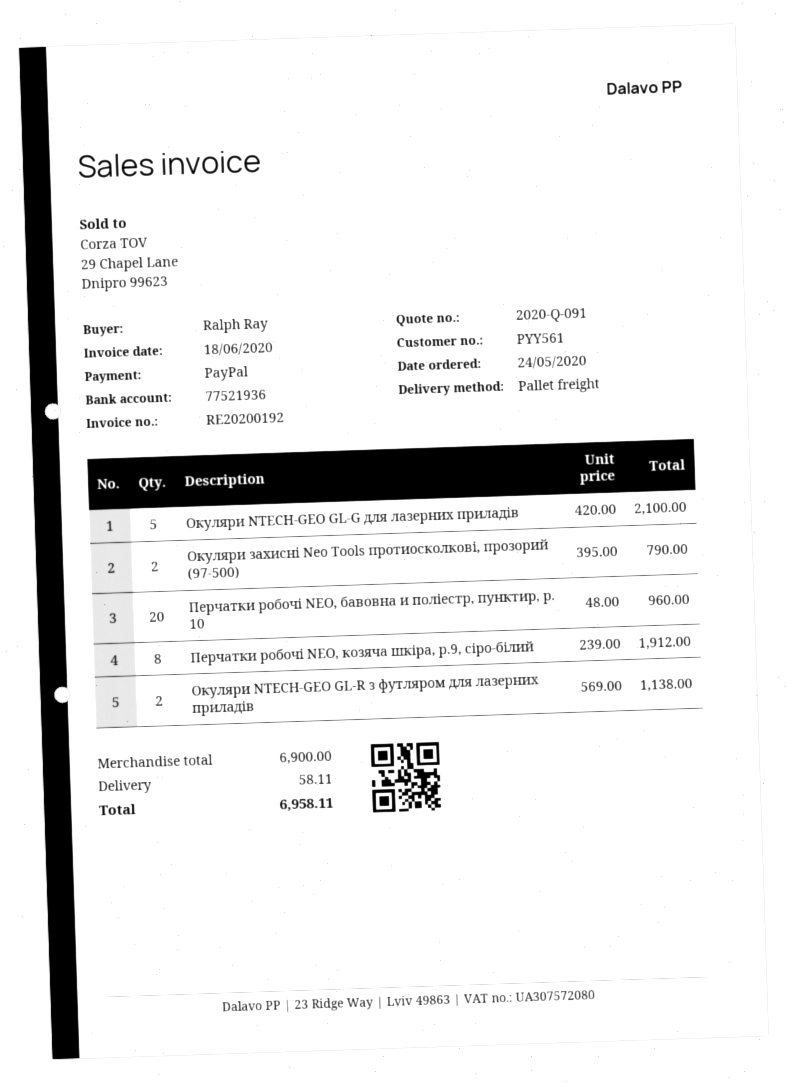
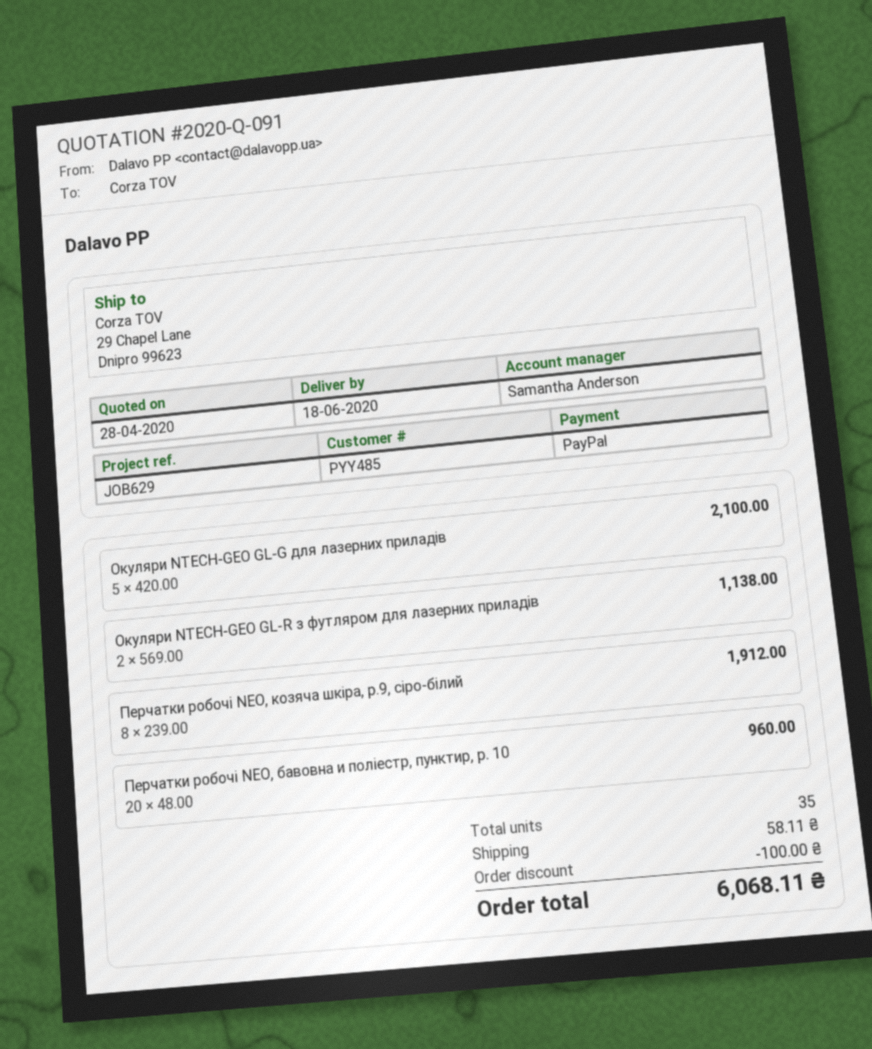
customer number: PYY561 -> PYY485
Окуляри захисні Neo Tools протиосколкові, прозорий (97-500): 2 x 395.00 = 790.00 -> none
discount: none -> 100.00
total: 6958.11 -> 6068.11

